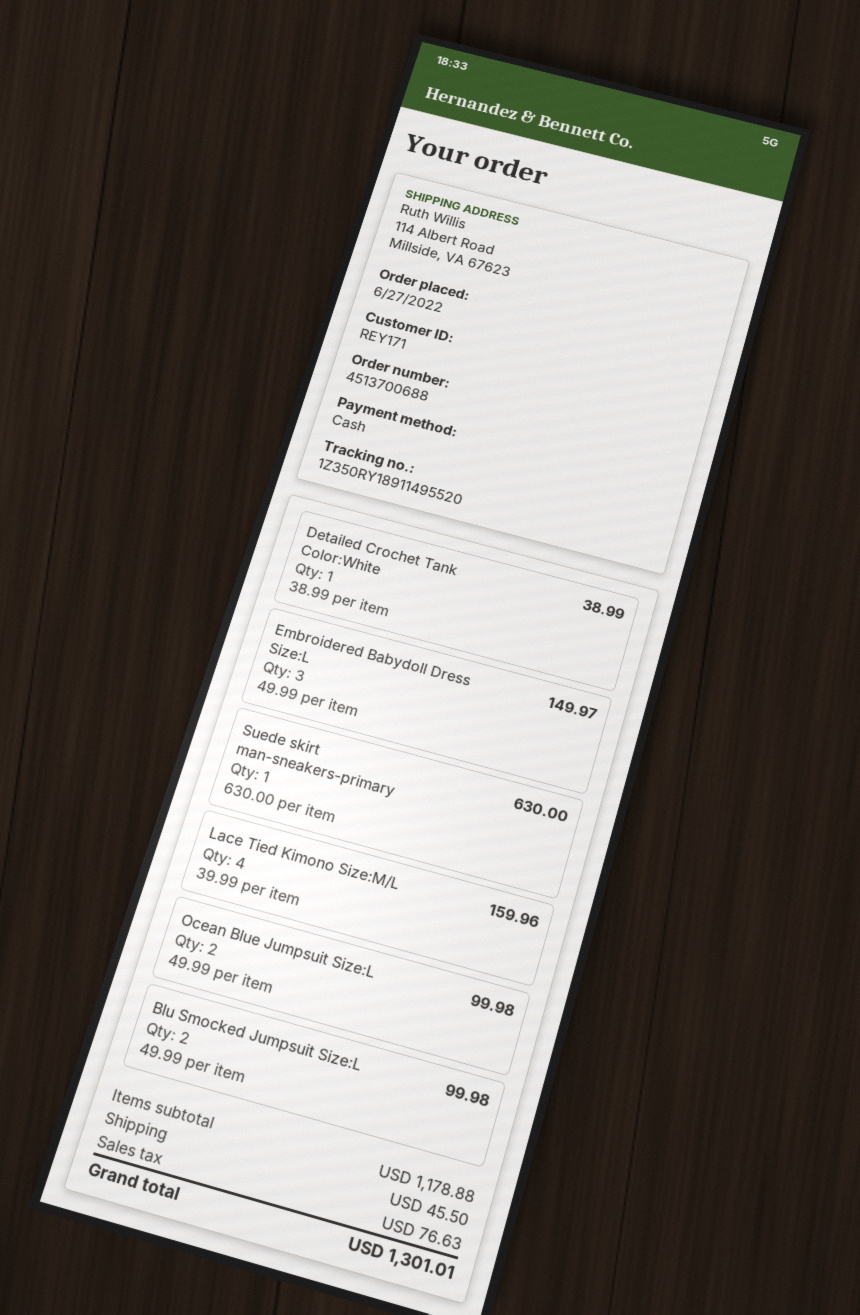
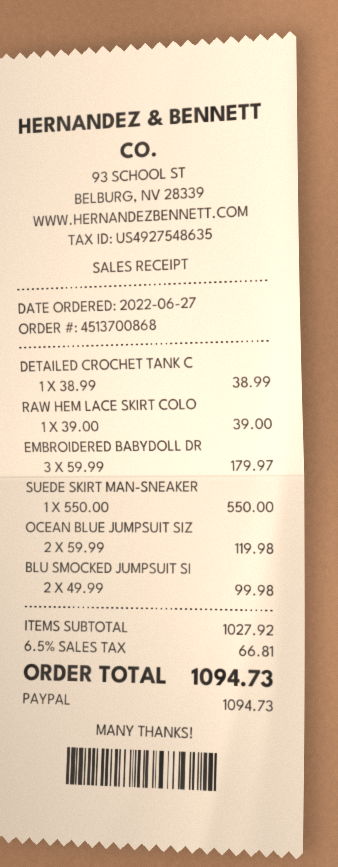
order number: 4513700688 -> 4513700868
payment method: cash -> PayPal
Embroidered Babydoll Dress Size:L: 3 x 49.99 = 149.97 -> 3 x 59.99 = 179.97
Suede skirt man-sneakers-primary: 1 x 630.00 = 630.00 -> 1 x 550.00 = 550.00
Lace Tied Kimono Size:M/L: 4 x 39.99 = 159.96 -> none
Ocean Blue Jumpsuit Size:L: 2 x 49.99 = 99.98 -> 2 x 59.99 = 119.98
RAW HEM LACE SKIRT COLO: none -> 1 x 39.00 = 39.00
subtotal: 1178.88 -> 1027.92
shipping: 45.50 -> none
tax: 76.63 -> 66.81
total: 1301.01 -> 1094.73

